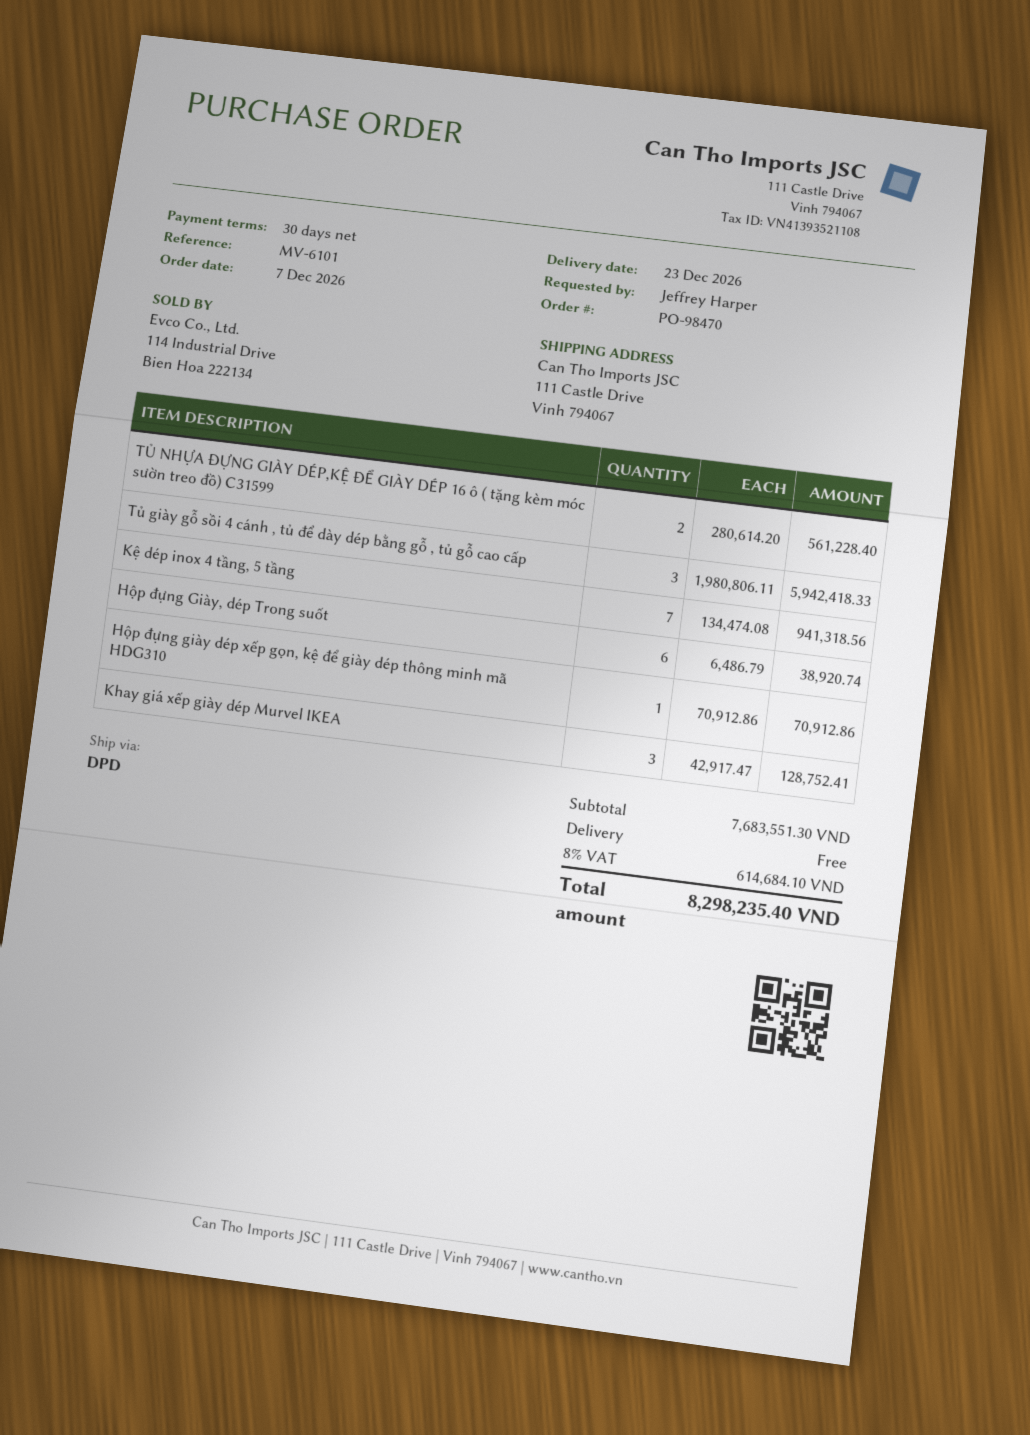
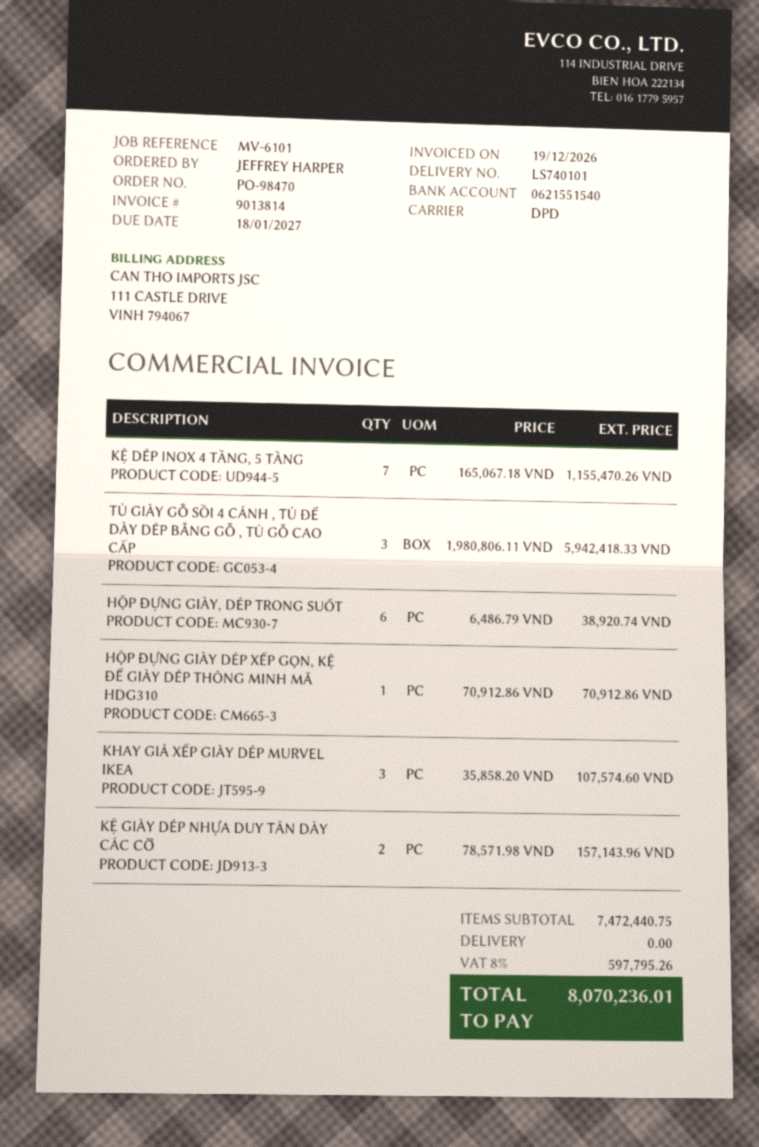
TỦ NHỰA ĐỰNG GIÀY DÉP,KỆ ĐỂ GIÀY DÉP 16 ô ( tặng kèm móc sườn treo đồ) C31599: 2 x 280614.20 = 561228.40 -> none
Kệ dép inox 4 tầng, 5 tầng: 7 x 134474.08 = 941318.56 -> 7 x 165067.18 = 1155470.26
Khay giá xếp giày dép Murvel IKEA: 3 x 42917.47 = 128752.41 -> 3 x 35858.20 = 107574.60
KỆ GIÀY DÉP NHỰA DUY TÂN DÀY CÁC CỠ: none -> 2 x 78571.98 = 157143.96
subtotal: 7683551.30 -> 7472440.75
tax: 8% = 614684.10 -> 8% = 597795.26
total: 8298235.40 -> 8070236.01

